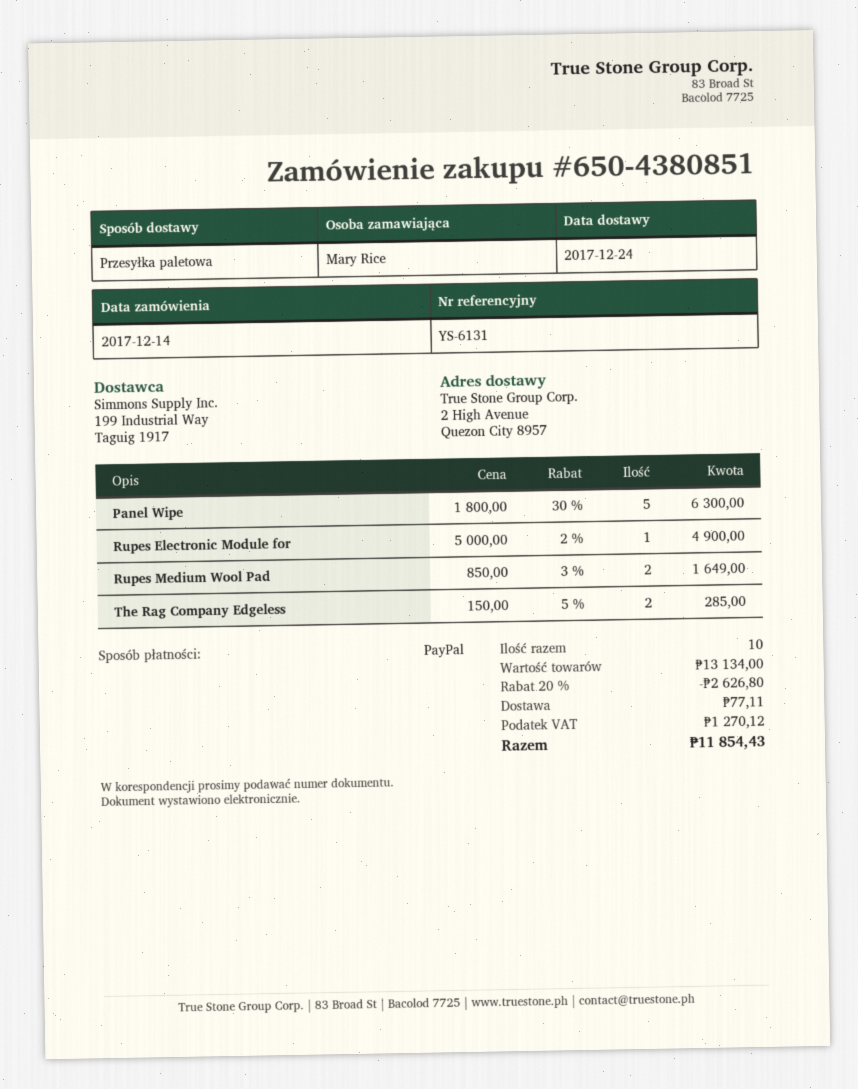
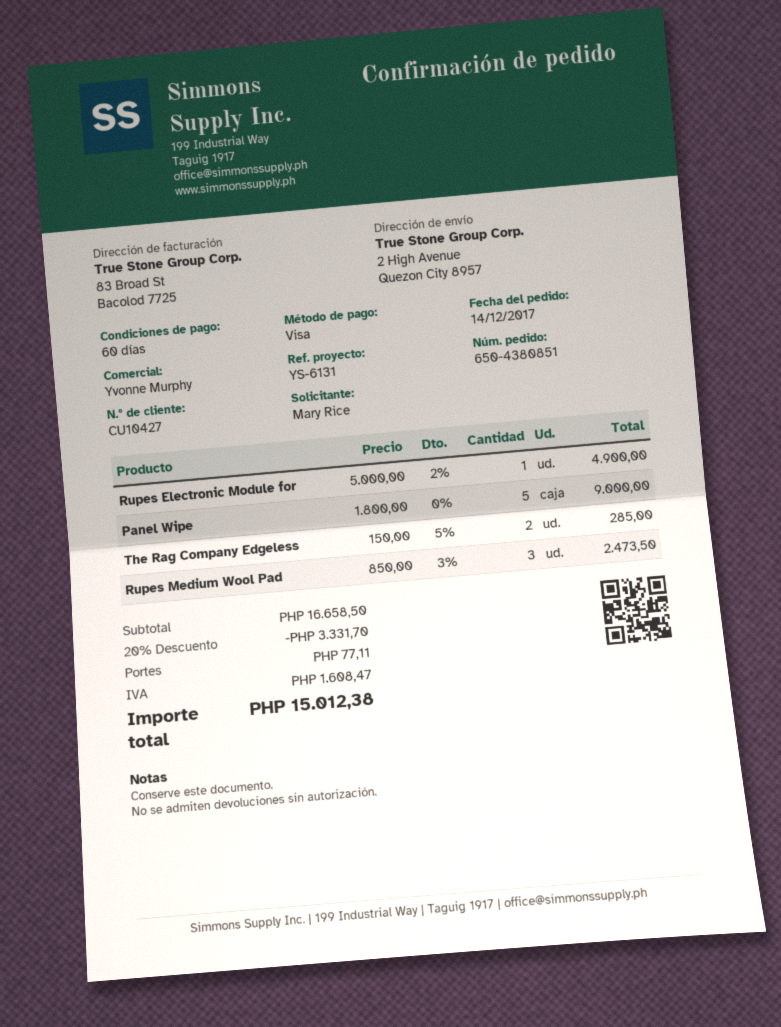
payment method: PayPal -> Visa
Panel Wipe: 5 x 1800.00 - 30% = 6300.00 -> 5 x 1800.00 = 9000.00
Rupes Medium Wool Pad: 2 x 850.00 - 3% = 1649.00 -> 3 x 850.00 - 3% = 2473.50
subtotal: 13134.00 -> 16658.50
discount: 20% = 2626.80 -> 20% = 3331.70
tax: 1270.12 -> 1608.47
total: 11854.43 -> 15012.38

